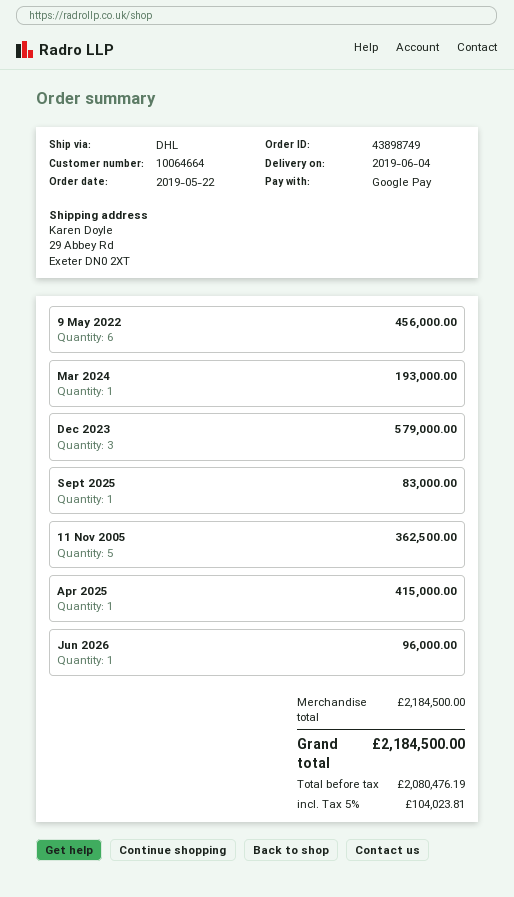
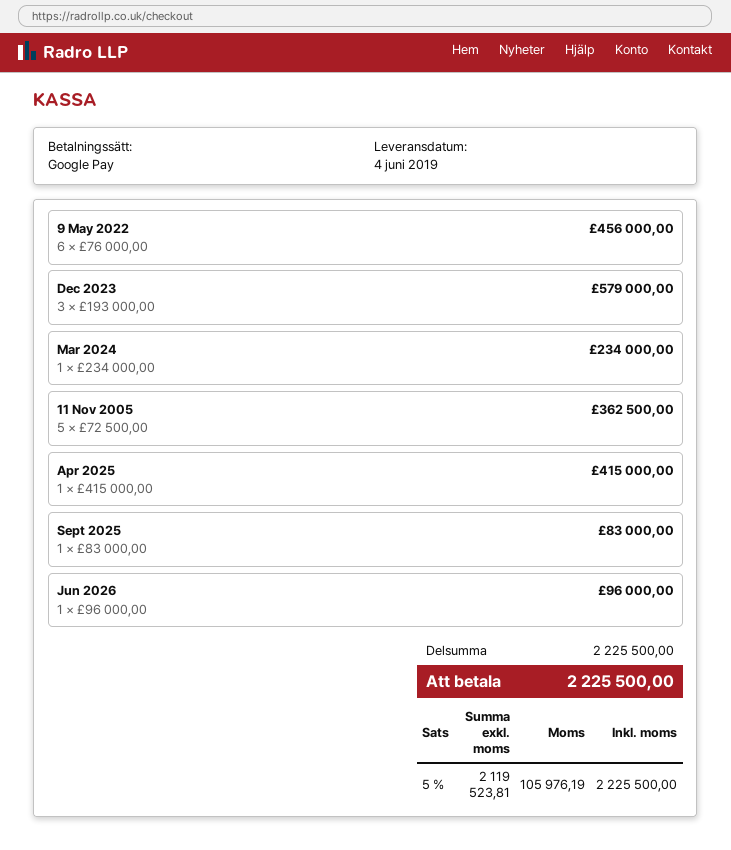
Mar 2024: 1 for 193000.00 -> 1 for 234000.00
subtotal: 2184500.00 -> 2225500.00
net: 2080476.19 -> 2119523.81
tax: 5% = 104023.81 -> 5% = 105976.19
total: 2184500.00 -> 2225500.00

